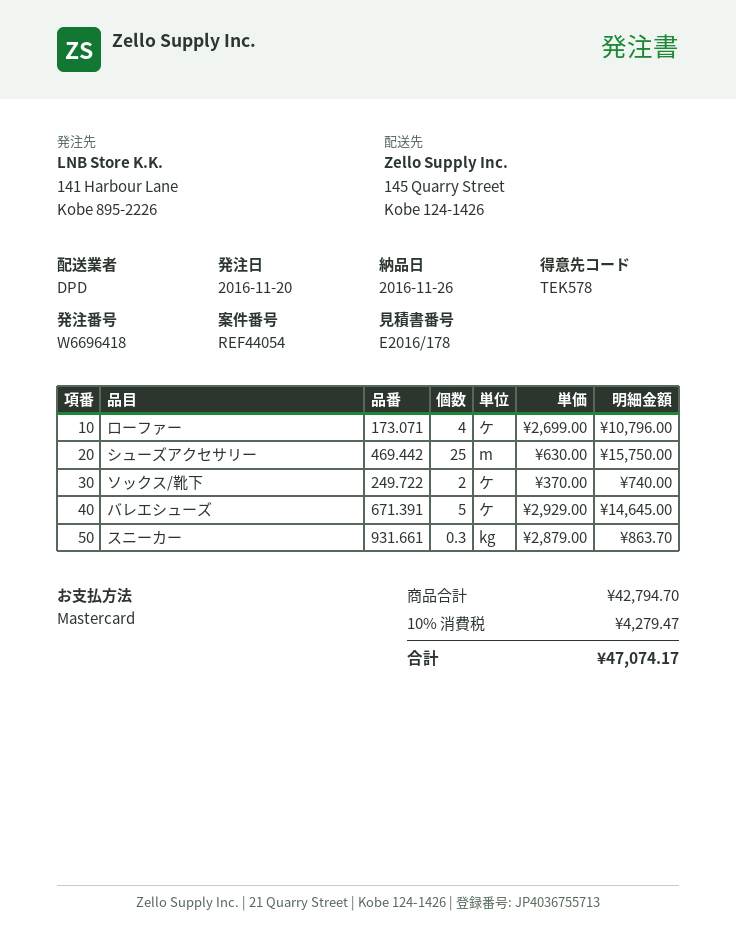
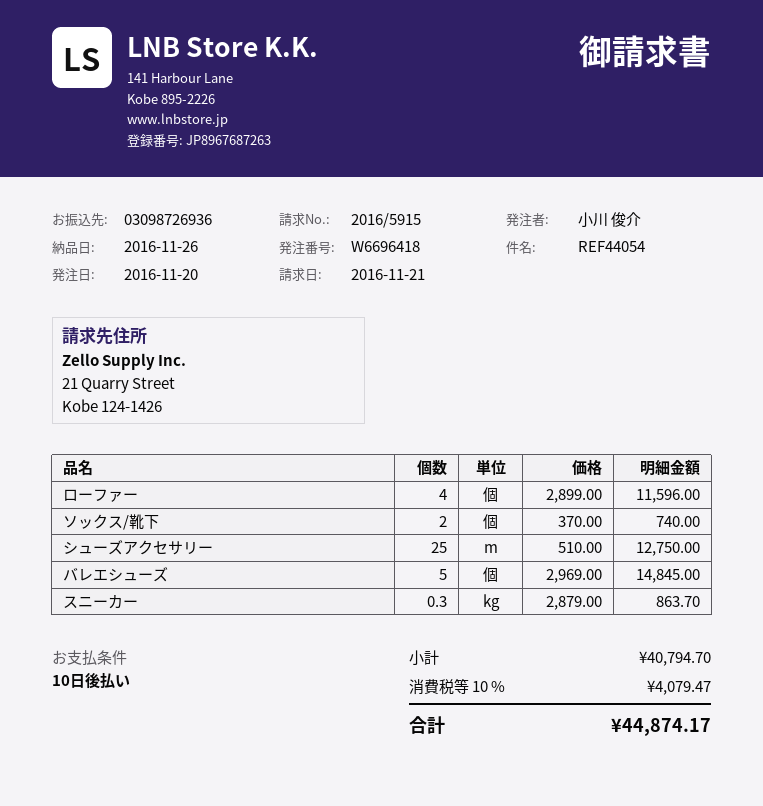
ローファー: 4 x 2699.00 = 10796.00 -> 4 x 2899.00 = 11596.00
シューズアクセサリー: 25 x 630.00 = 15750.00 -> 25 x 510.00 = 12750.00
バレエシューズ: 5 x 2929.00 = 14645.00 -> 5 x 2969.00 = 14845.00
subtotal: 42794.70 -> 40794.70
tax: 10% = 4279.47 -> 10% = 4079.47
total: 47074.17 -> 44874.17

